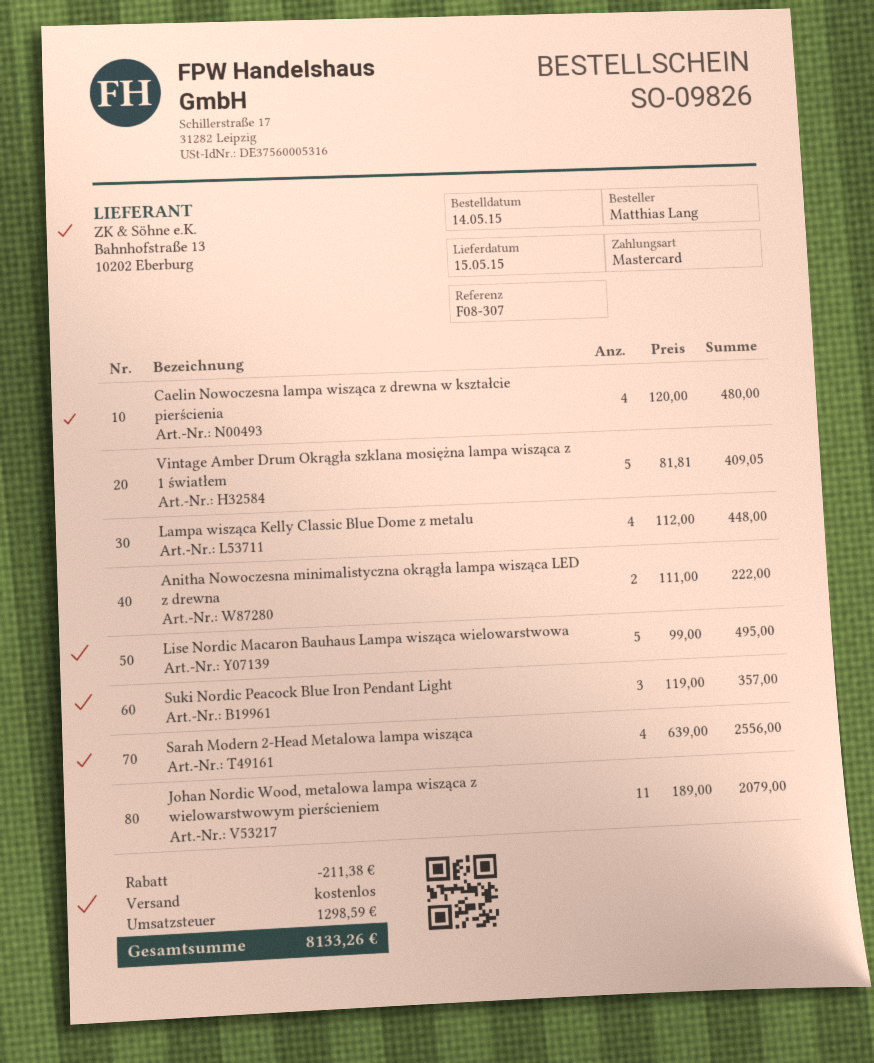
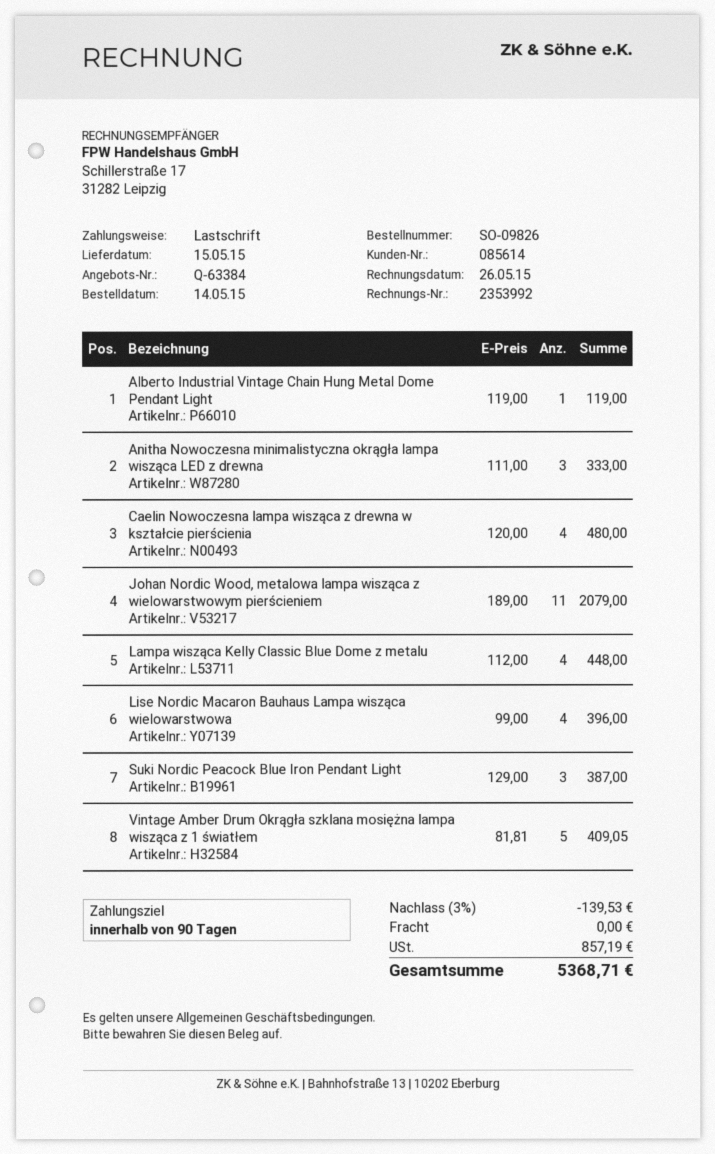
payment method: Mastercard -> direct debit
Anitha Nowoczesna minimalistyczna okrągła lampa wisząca LED z drewna: 2 x 111.00 = 222.00 -> 3 x 111.00 = 333.00
Lise Nordic Macaron Bauhaus Lampa wisząca wielowarstwowa: 5 x 99.00 = 495.00 -> 4 x 99.00 = 396.00
Suki Nordic Peacock Blue Iron Pendant Light: 3 x 119.00 = 357.00 -> 3 x 129.00 = 387.00
Sarah Modern 2-Head Metalowa lampa wisząca: 4 x 639.00 = 2556.00 -> none
Alberto Industrial Vintage Chain Hung Metal Dome Pendant Light: none -> 1 x 119.00 = 119.00
discount: 211.38 -> 139.53
tax: 1298.59 -> 857.19
total: 8133.26 -> 5368.71

